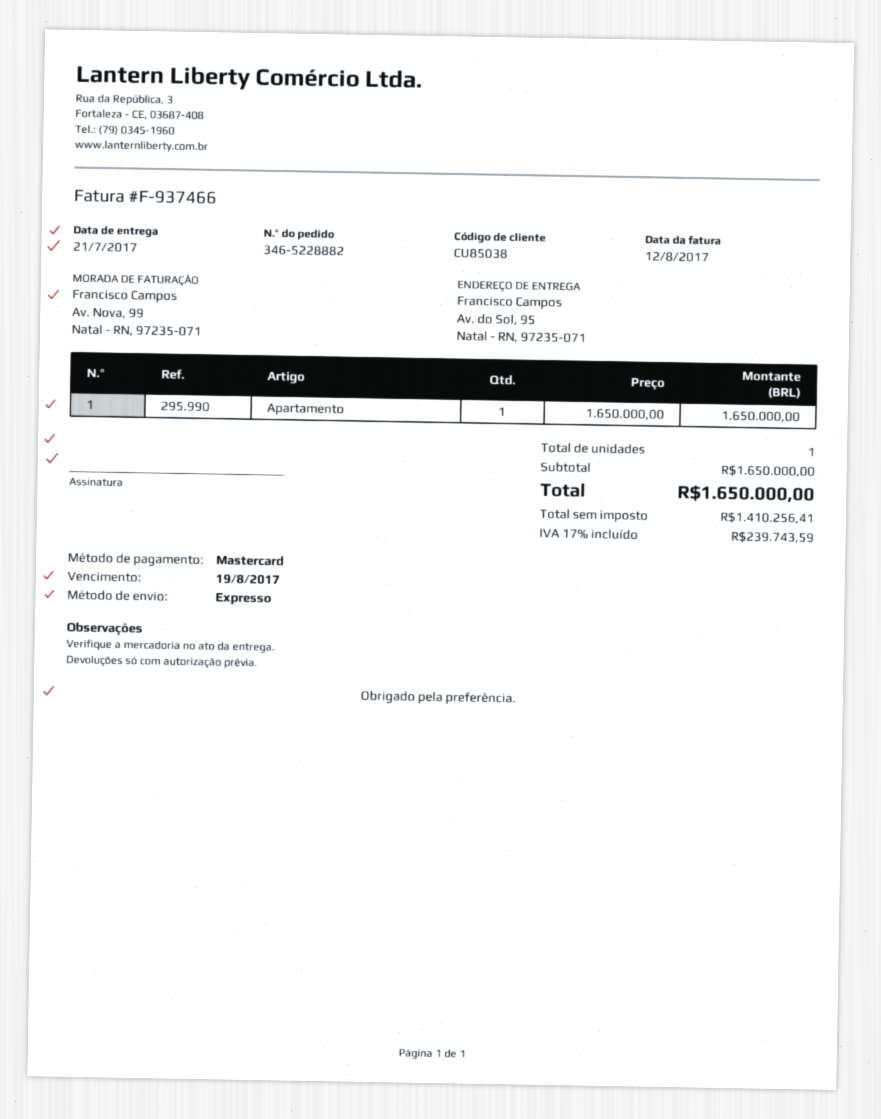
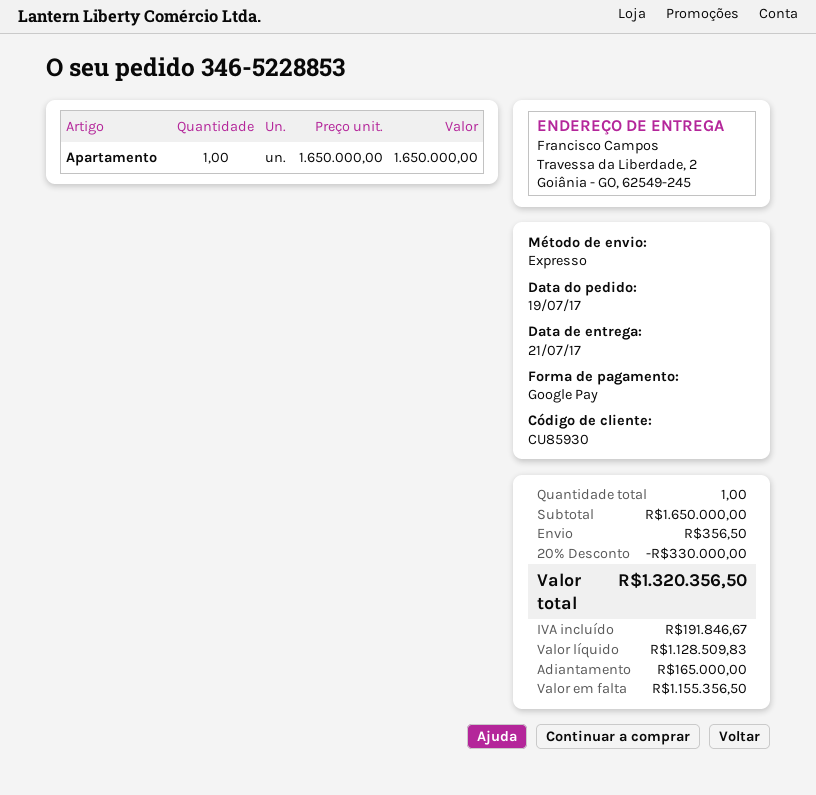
order number: 346-5228882 -> 346-5228853
customer number: CU85038 -> CU85930
payment method: Mastercard -> Google Pay
ship to: Av. do Sol, 95, Natal - RN, 97235-071 -> Travessa da Liberdade, 2, Goiânia - GO, 62549-245
discount: none -> 20% = 330000.00
shipping: none -> 356.50
net: 1410256.41 -> 1128509.83
tax: 239743.59 -> 191846.67
total: 1650000.00 -> 1320356.50

